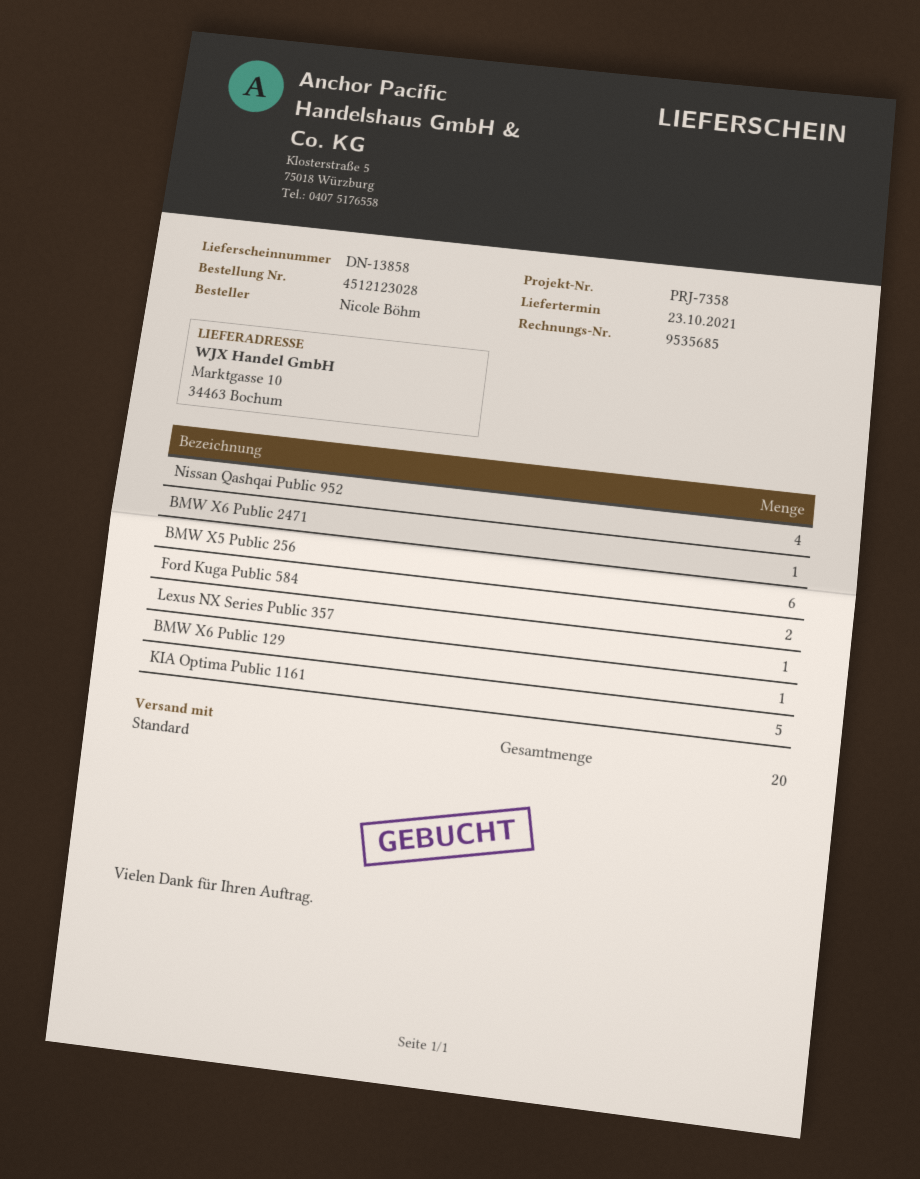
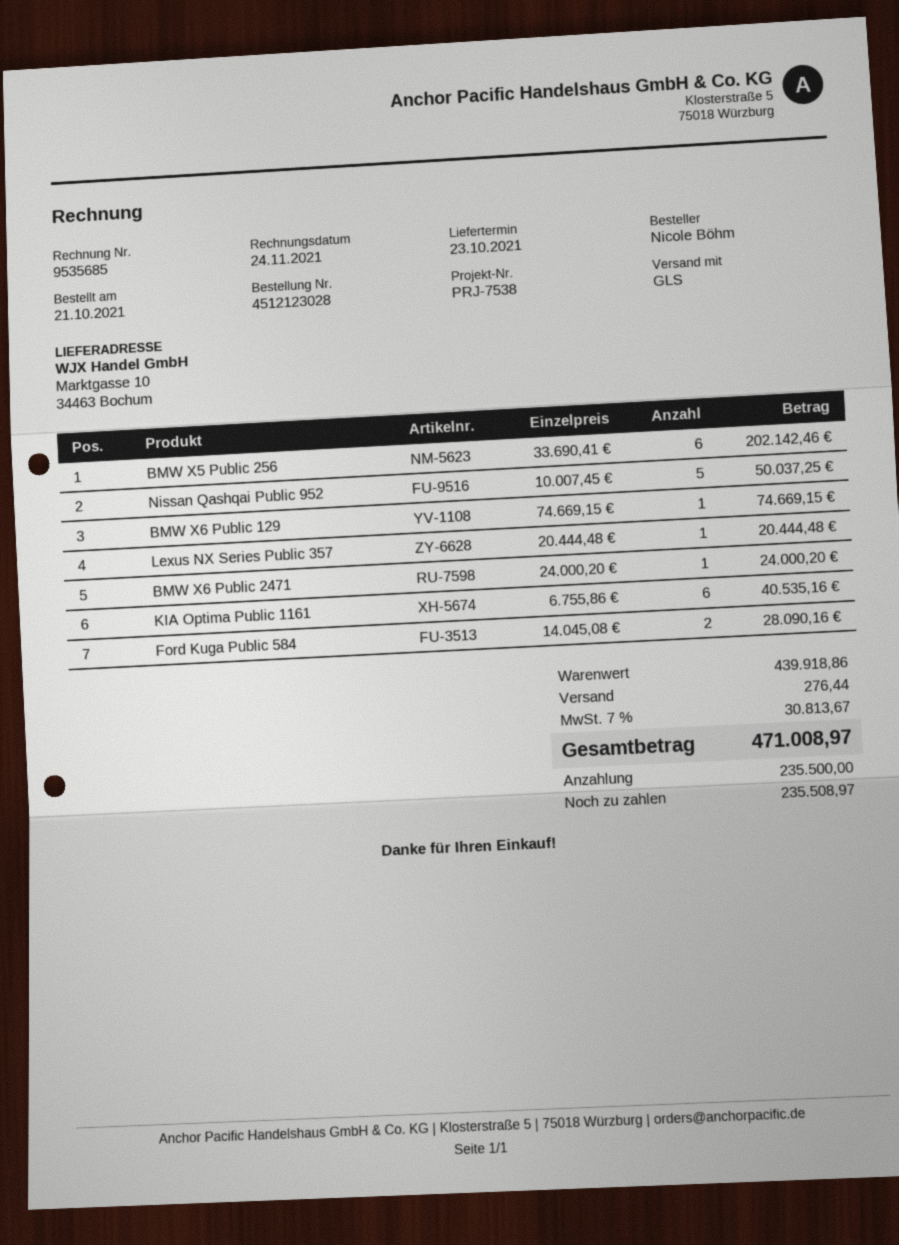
reference: PRJ-7358 -> PRJ-7538
shipping method: standard -> GLS
Nissan Qashqai Public 952: 4 -> 5
KIA Optima Public 1161: 5 -> 6

